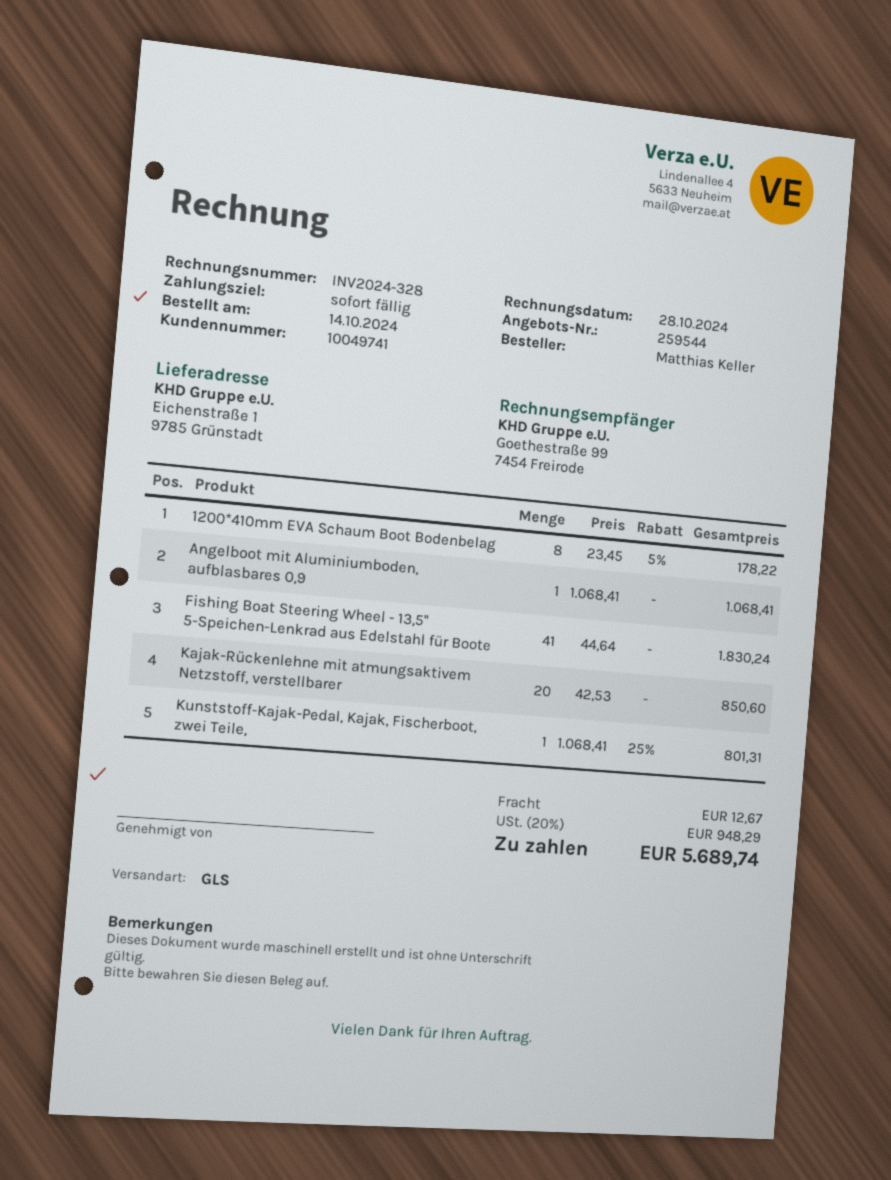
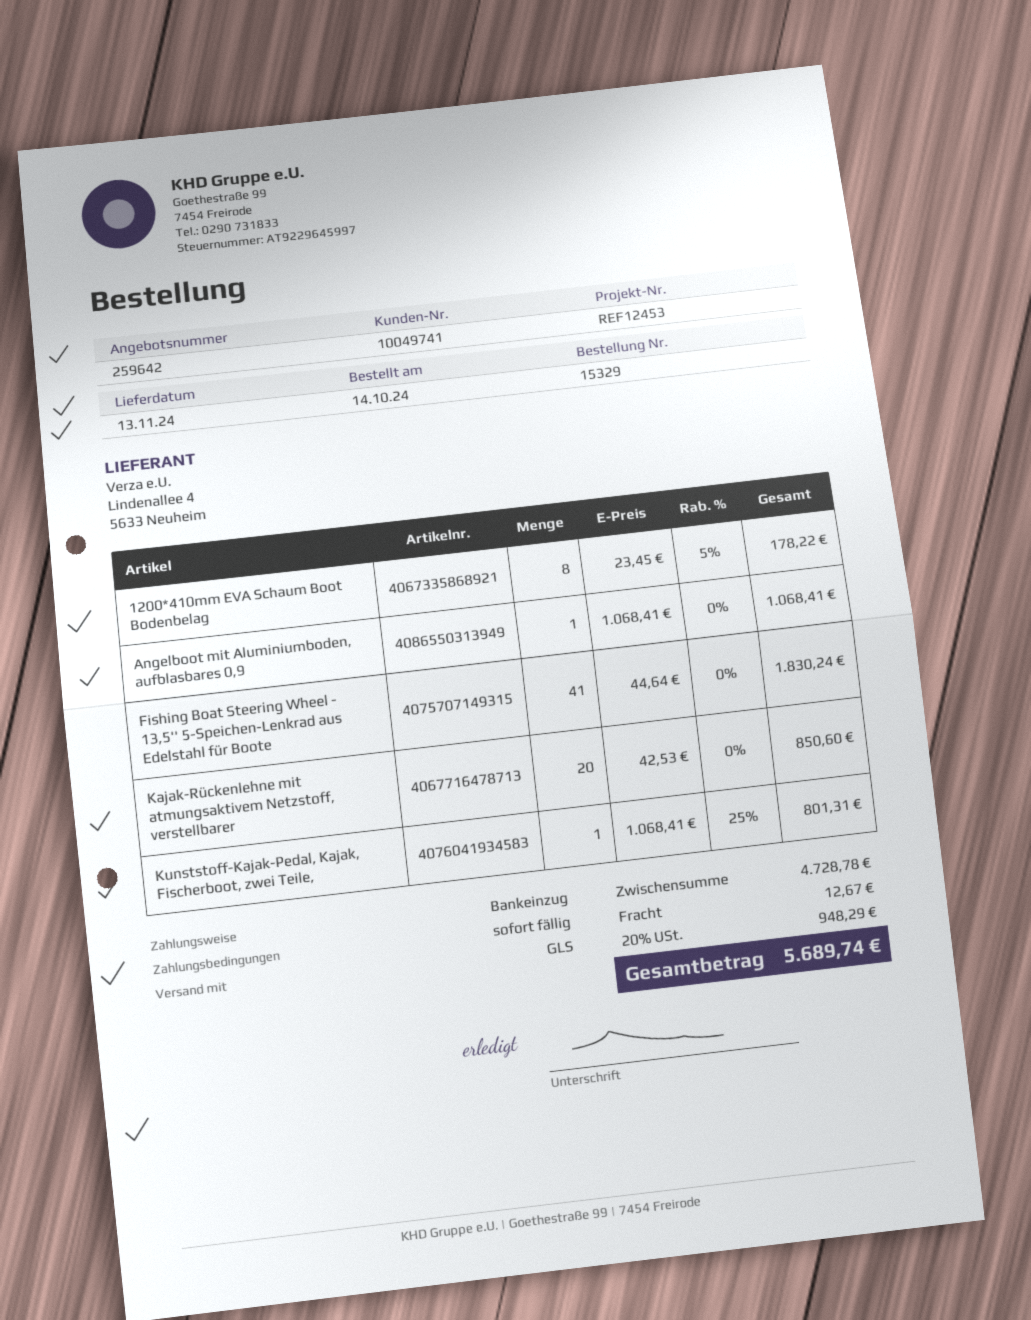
quote number: 259544 -> 259642

